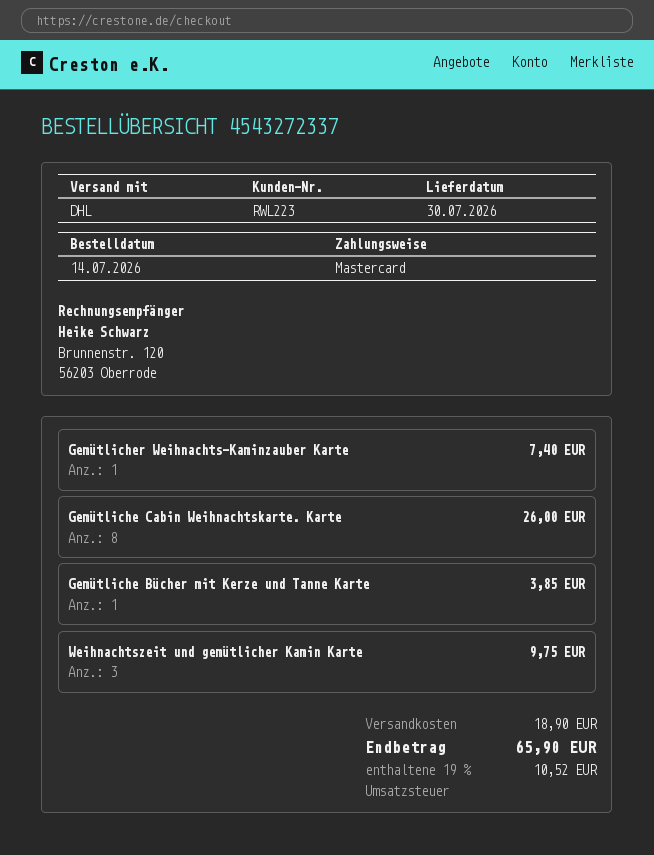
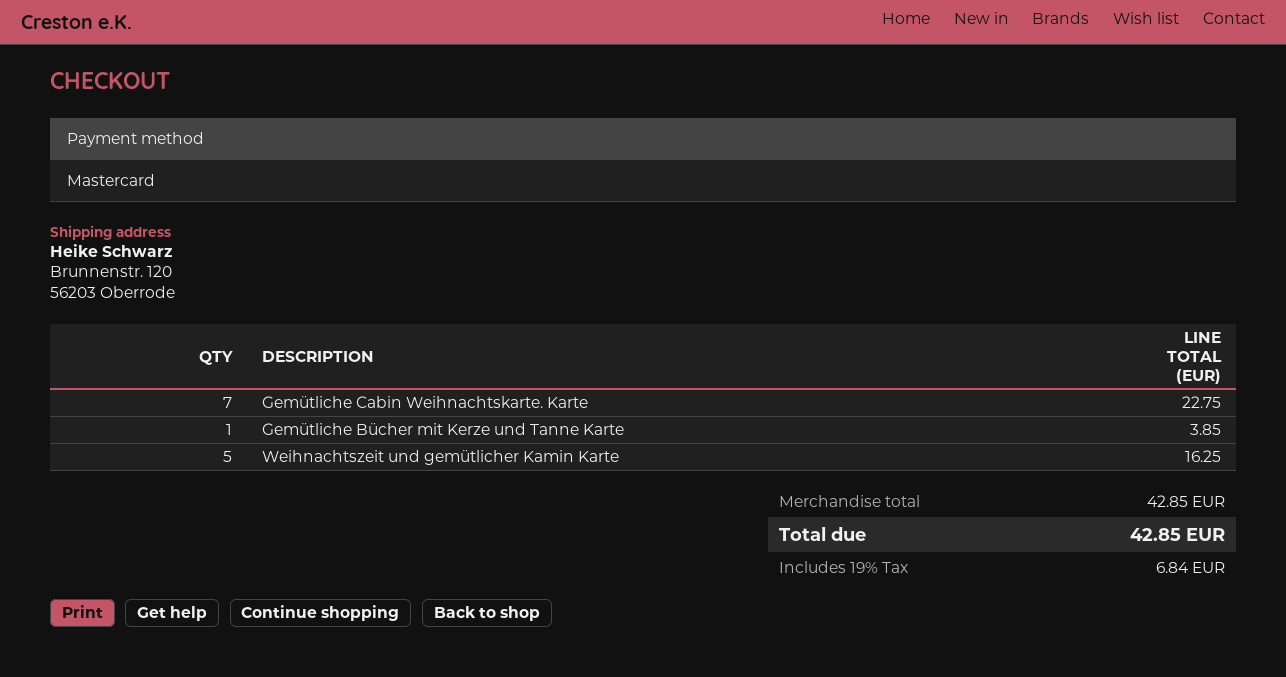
Gemütlicher Weihnachts-Kaminzauber Karte: 1 for 7.40 -> none
Gemütliche Cabin Weihnachtskarte. Karte: 8 for 26.00 -> 7 for 22.75
Weihnachtszeit und gemütlicher Kamin Karte: 3 for 9.75 -> 5 for 16.25
shipping: 18.90 -> none
tax: 19% = 10.52 -> 19% = 6.84
total: 65.90 -> 42.85

